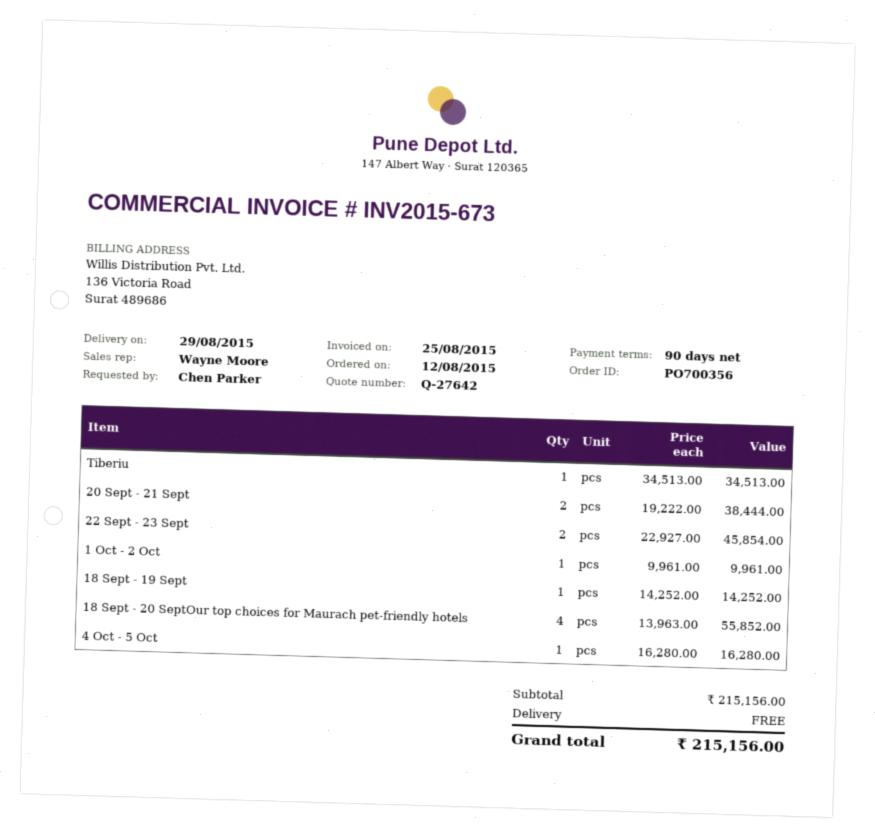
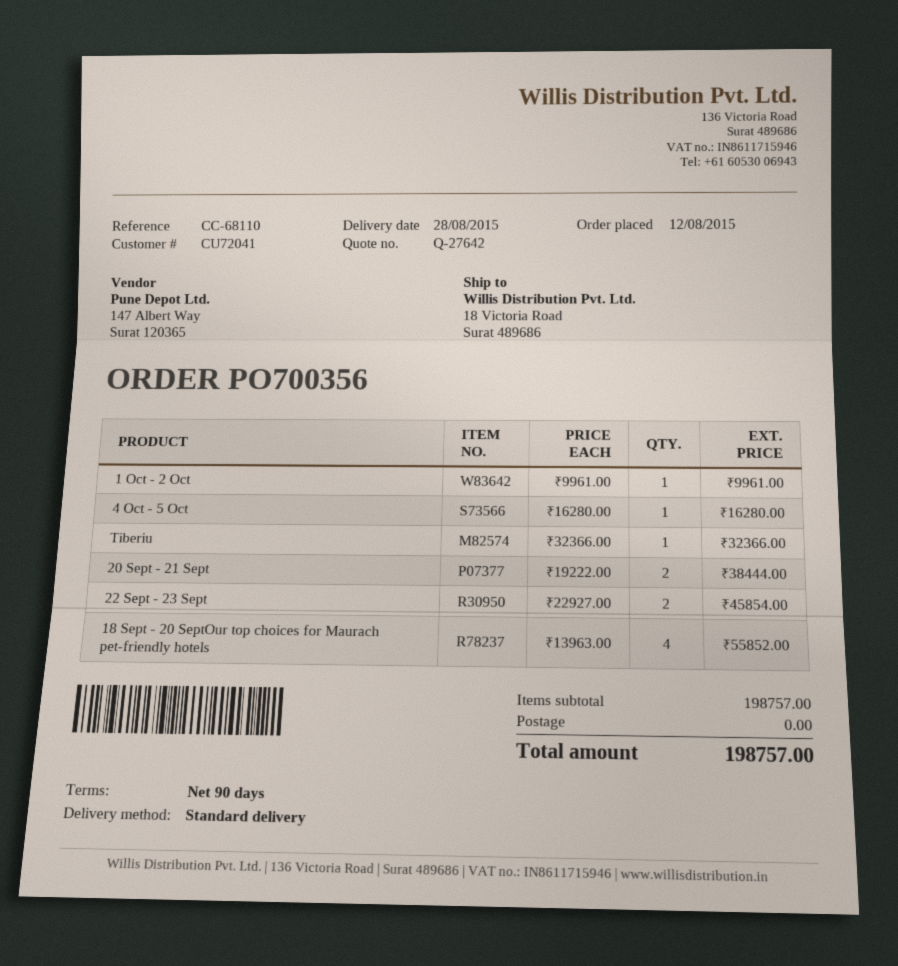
delivery date: 2015-08-29 -> 2015-08-28
Tiberiu: 1 x 34513.00 = 34513.00 -> 1 x 32366.00 = 32366.00
18 Sept - 19 Sept: 1 x 14252.00 = 14252.00 -> none
subtotal: 215156.00 -> 198757.00
total: 215156.00 -> 198757.00

